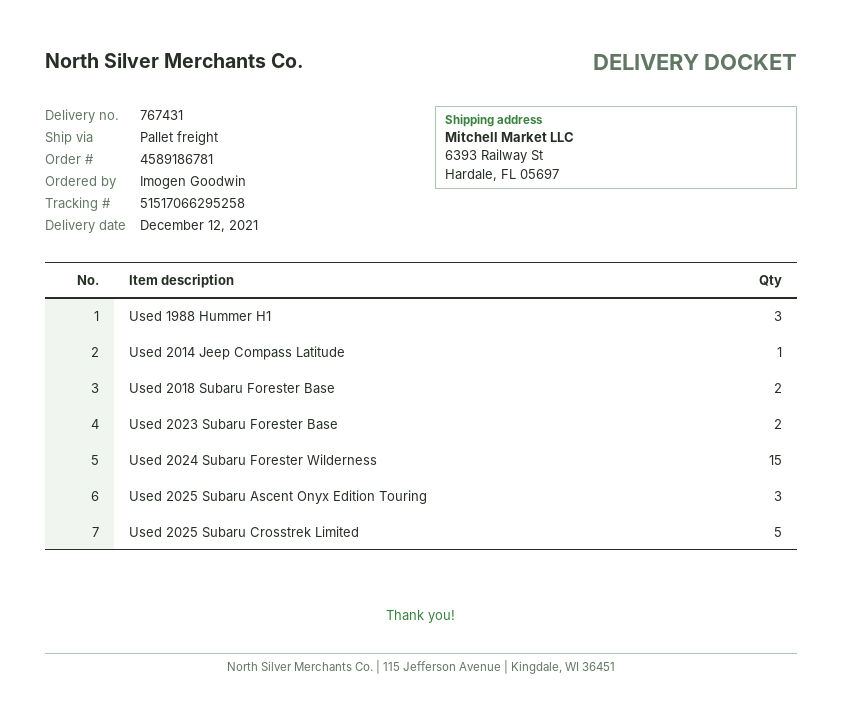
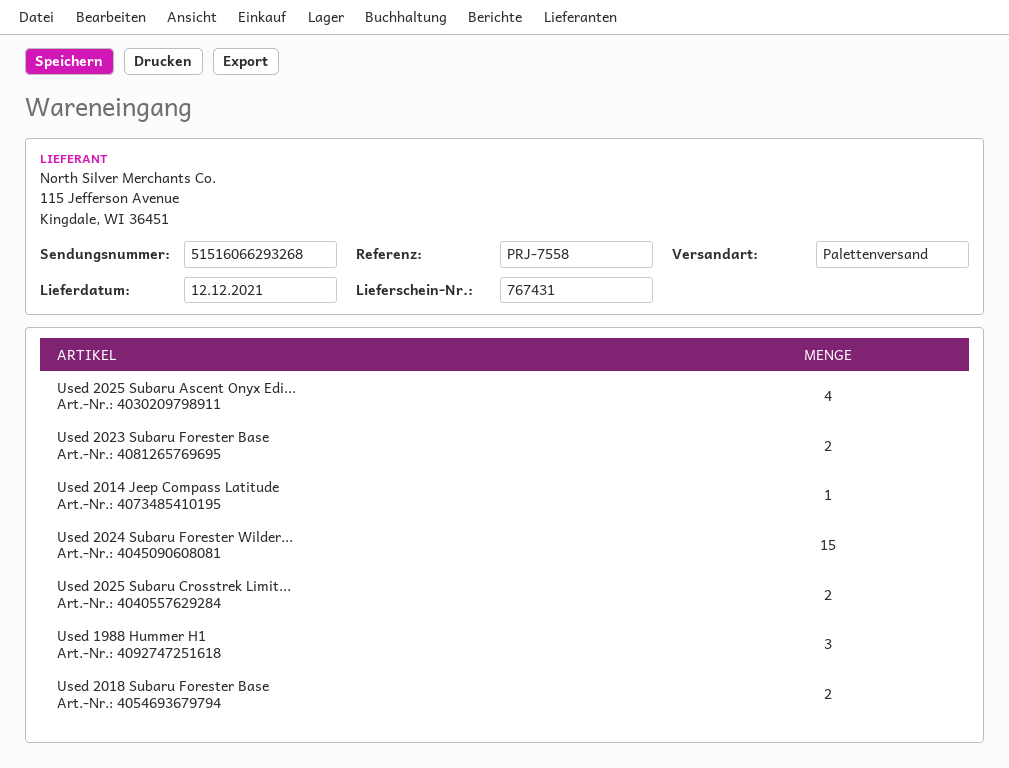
tracking number: 51517066295258 -> 51516066293268
Used 2025 Subaru Ascent Onyx Edition Touring: 3 -> 4
Used 2025 Subaru Crosstrek Limited: 5 -> 2

